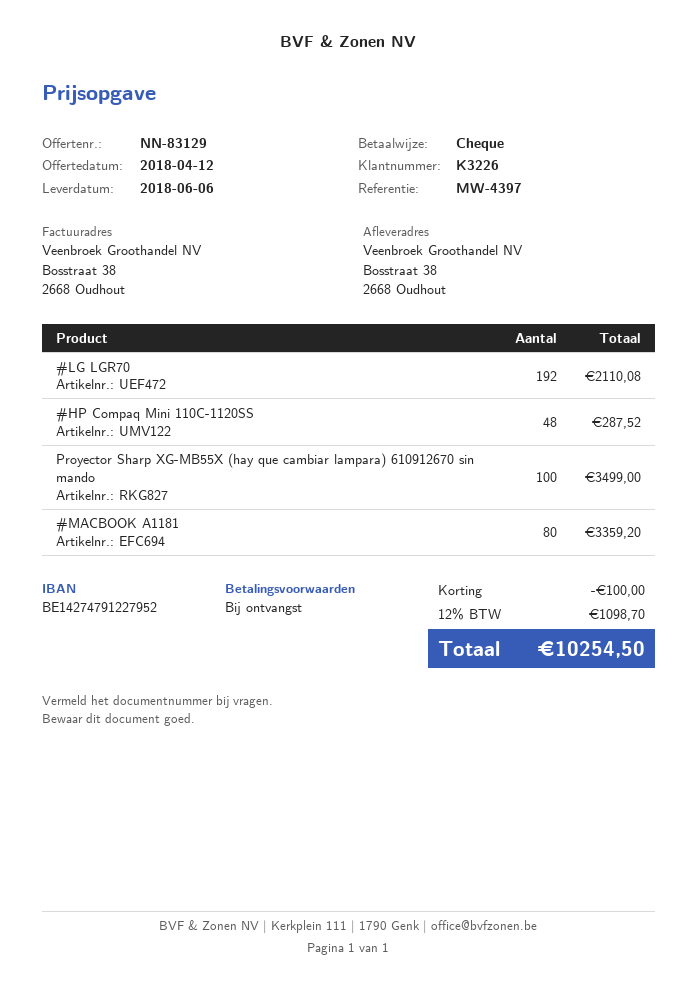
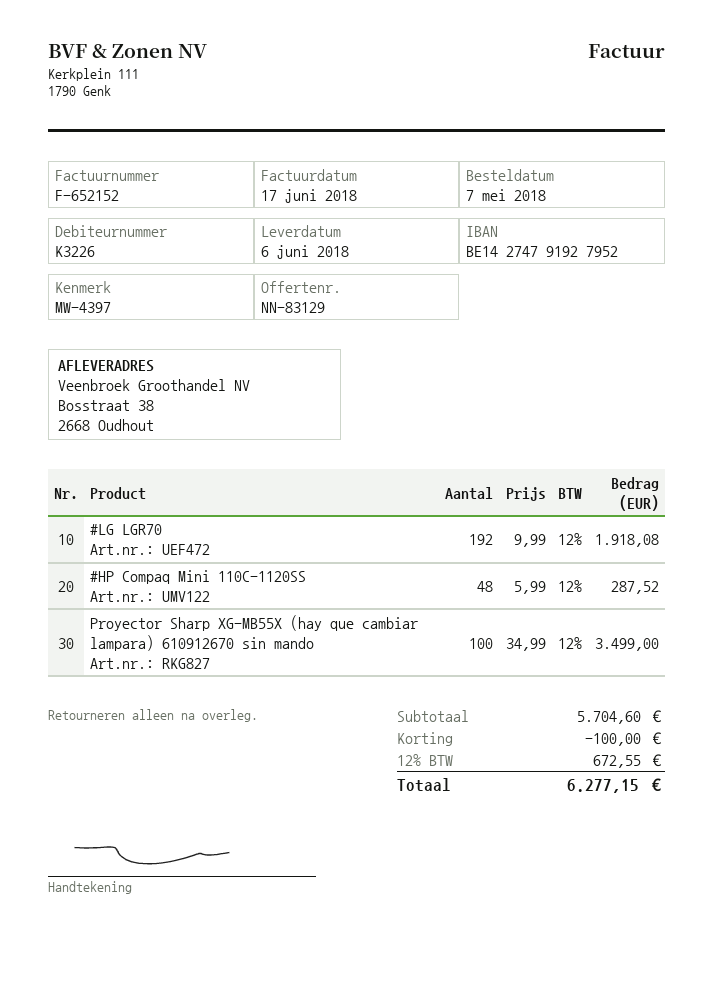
bank account: BE14274791227952 -> BE14274791927952
#LG LGR70: 192 for 2110.08 -> 192 for 1918.08
#MACBOOK A1181: 80 for 3359.20 -> none
tax: 12% = 1098.70 -> 12% = 672.55
total: 10254.50 -> 6277.15

